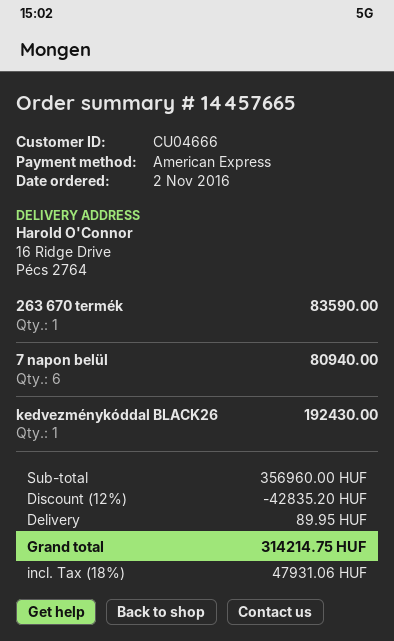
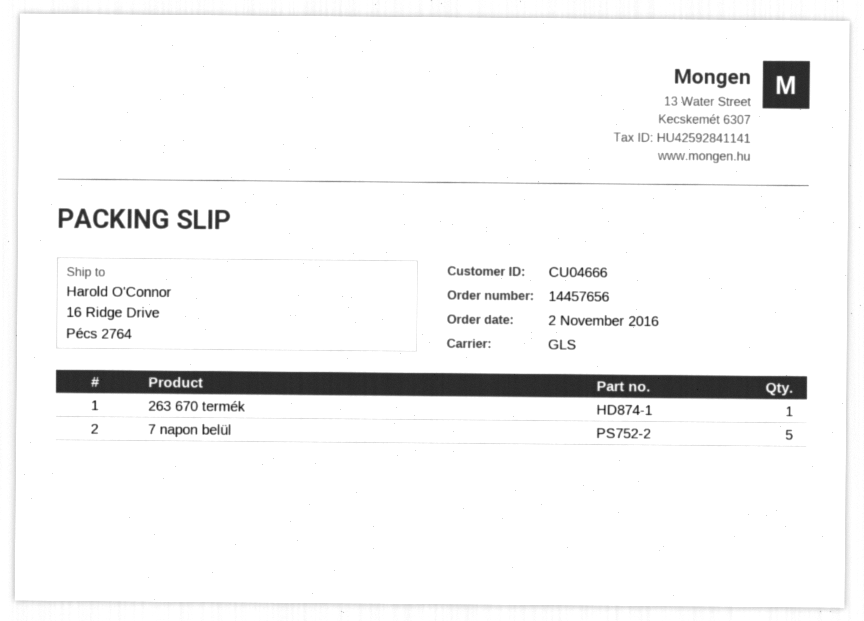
order number: 14457665 -> 14457656
7 napon belül: 6 -> 5
kedvezménykóddal BLACK26: 1 -> none

